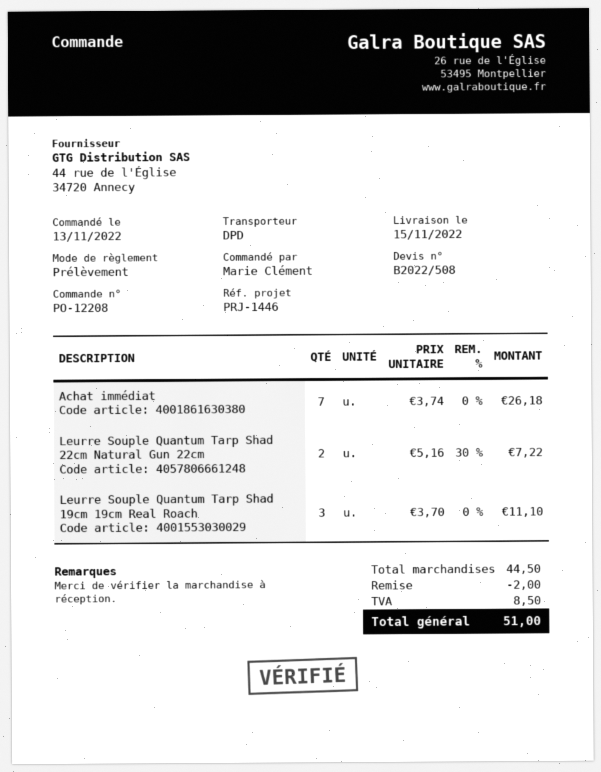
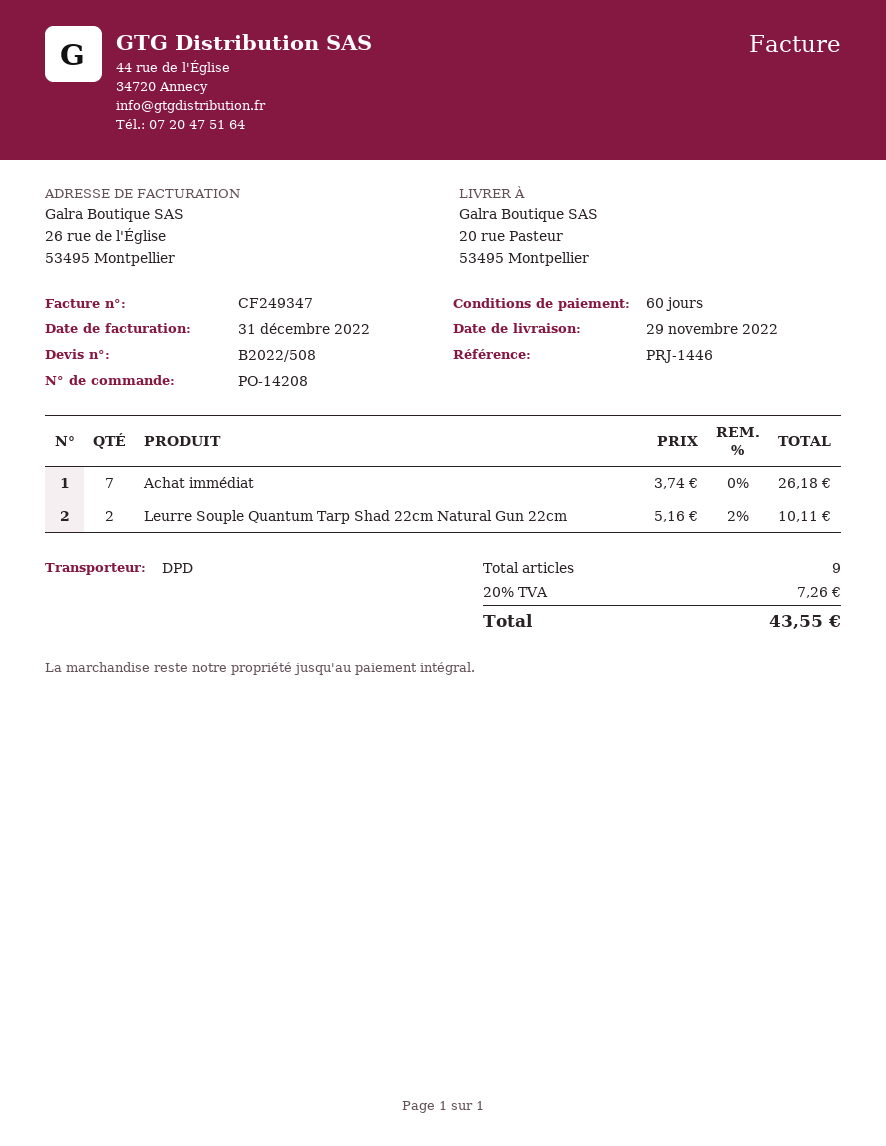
order number: PO-12208 -> PO-14208
delivery date: 2022-11-15 -> 2022-11-29
Leurre Souple Quantum Tarp Shad 22cm Natural Gun 22cm: 2 x 5.16 - 30% = 7.22 -> 2 x 5.16 - 2% = 10.11
Leurre Souple Quantum Tarp Shad 19cm 19cm Real Roach: 3 x 3.70 = 11.10 -> none
discount: 2.00 -> none
tax: 8.50 -> 7.26
total: 51.00 -> 43.55

